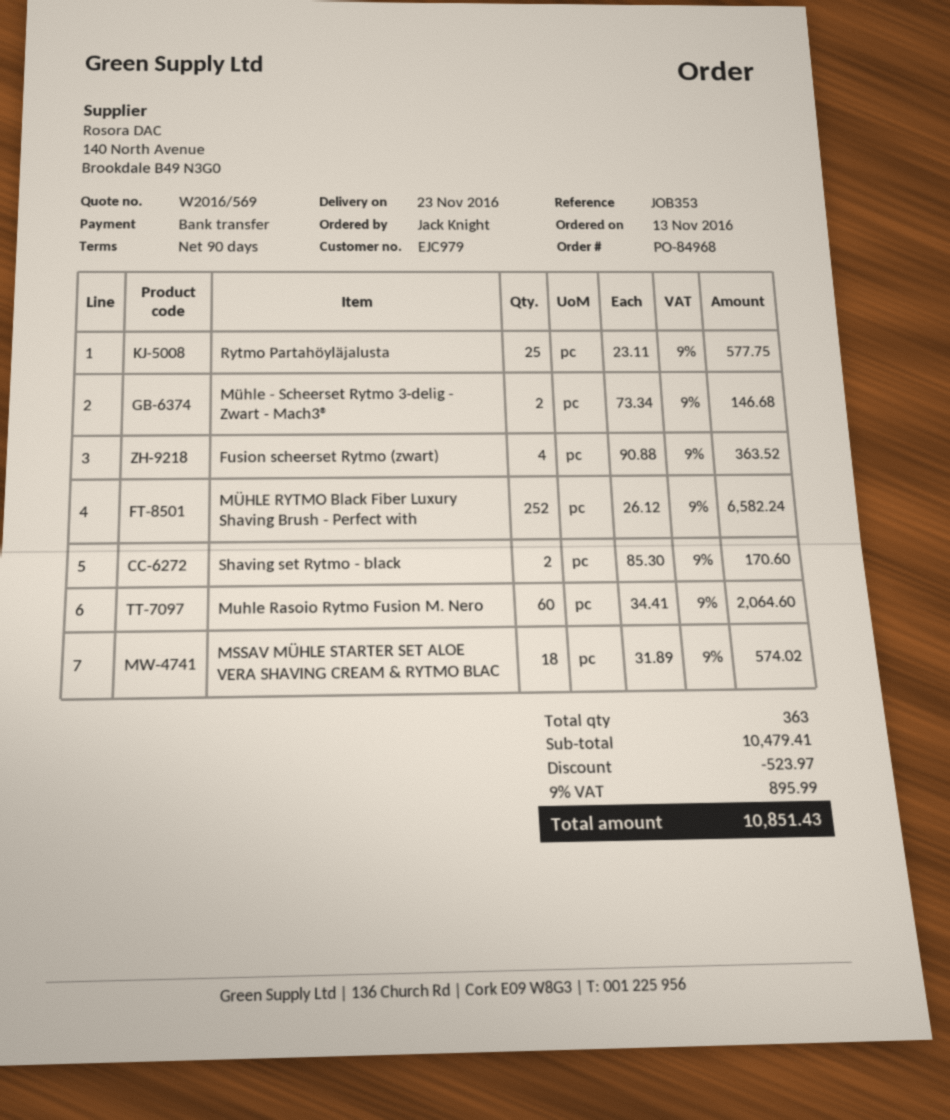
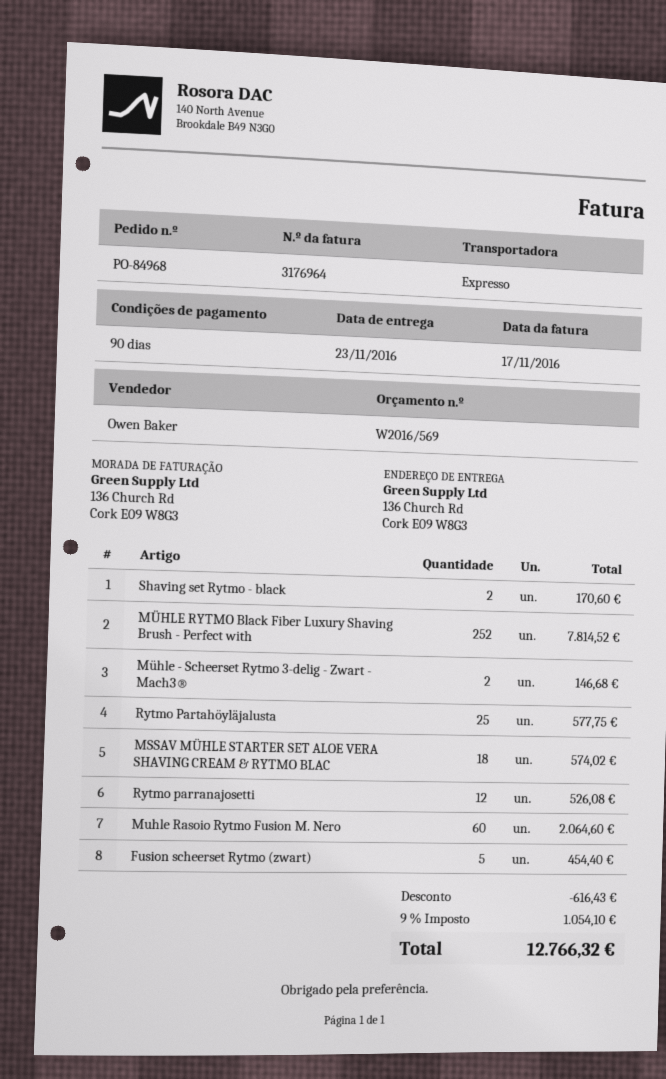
Fusion scheerset Rytmo (zwart): 4 for 363.52 -> 5 for 454.40
MÜHLE RYTMO Black Fiber Luxury Shaving Brush - Perfect with: 252 for 6582.24 -> 252 for 7814.52
Rytmo parranajosetti: none -> 12 for 526.08
discount: 523.97 -> 616.43
tax: 9% = 895.99 -> 9% = 1054.10
total: 10851.43 -> 12766.32

